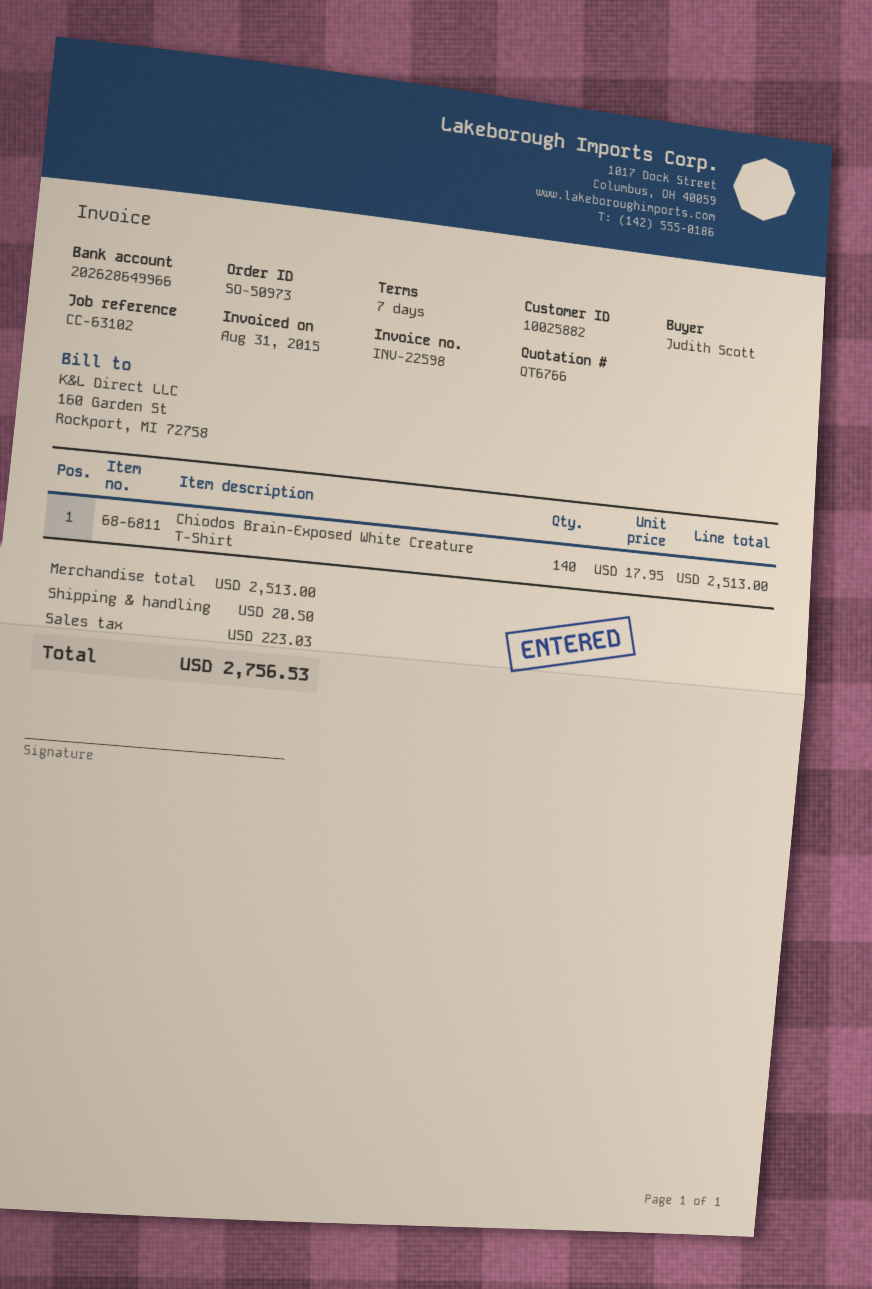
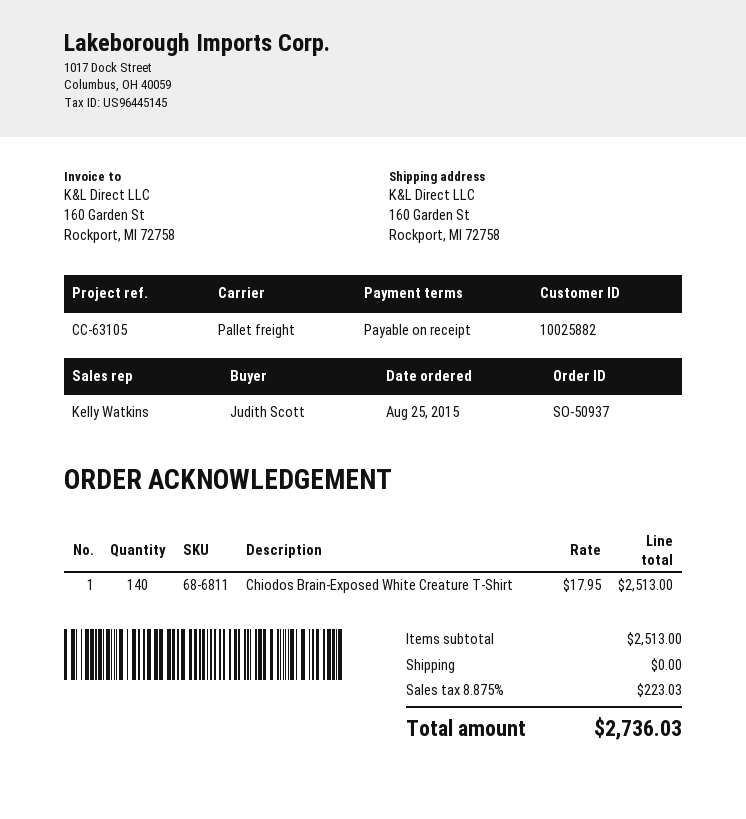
order number: SO-50973 -> SO-50937
payment terms: 7 days -> on receipt
reference: CC-63102 -> CC-63105
shipping: 20.50 -> 0.00
total: 2756.53 -> 2736.03

